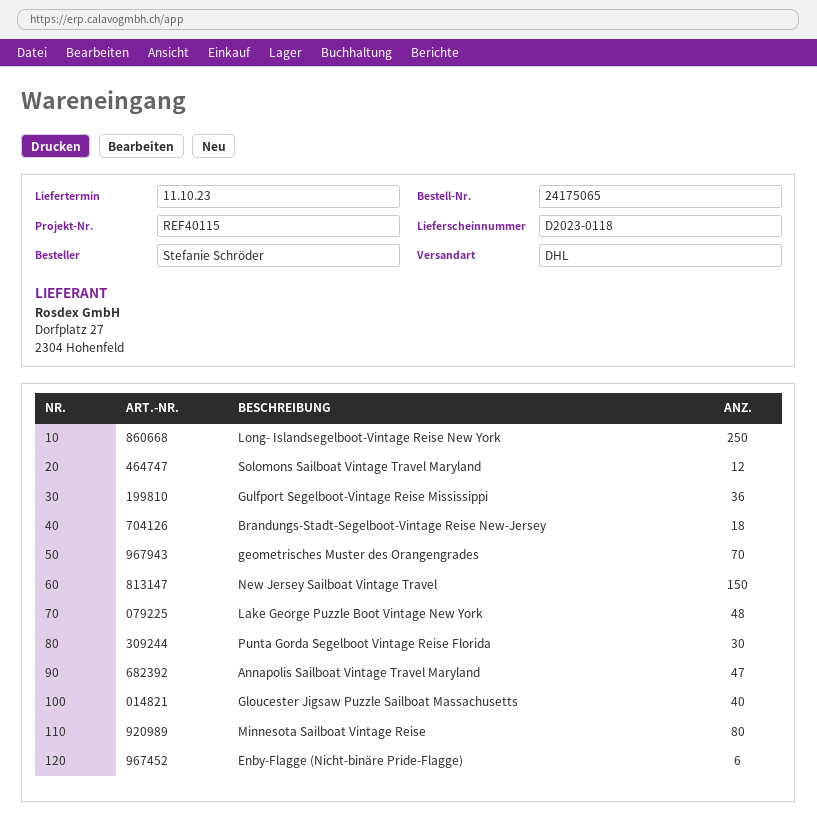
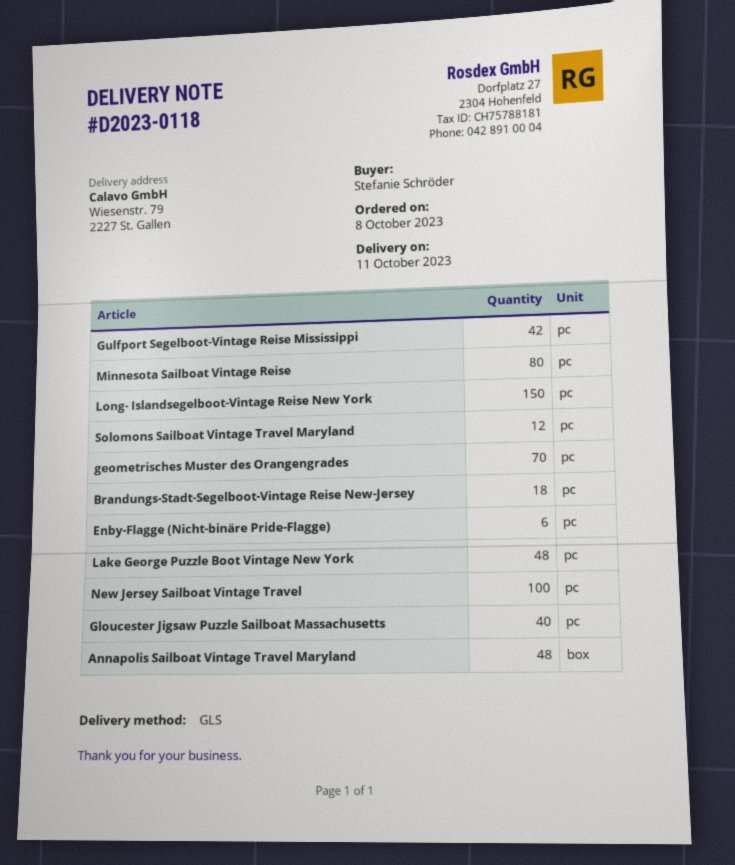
shipping method: DHL -> GLS
Long- Islandsegelboot-Vintage Reise New York: 250 -> 150
Gulfport Segelboot-Vintage Reise Mississippi: 36 -> 42
New Jersey Sailboat Vintage Travel: 150 -> 100
Punta Gorda Segelboot Vintage Reise Florida: 30 -> none
Annapolis Sailboat Vintage Travel Maryland: 47 -> 48

